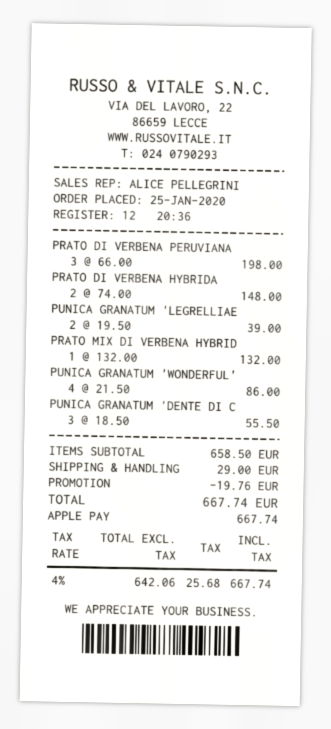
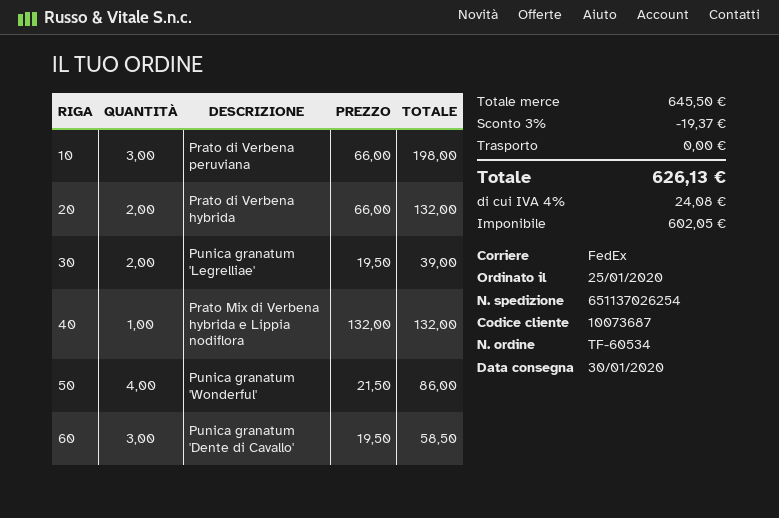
PRATO DI VERBENA HYBRIDA: 2 x 74.00 = 148.00 -> 2 x 66.00 = 132.00
PUNICA GRANATUM 'DENTE DI C: 3 x 18.50 = 55.50 -> 3 x 19.50 = 58.50
subtotal: 658.50 -> 645.50
discount: 19.76 -> 19.37
shipping: 29.00 -> 0.00
net: 642.06 -> 602.05
tax: 4% = 25.68 -> 4% = 24.08
total: 667.74 -> 626.13

